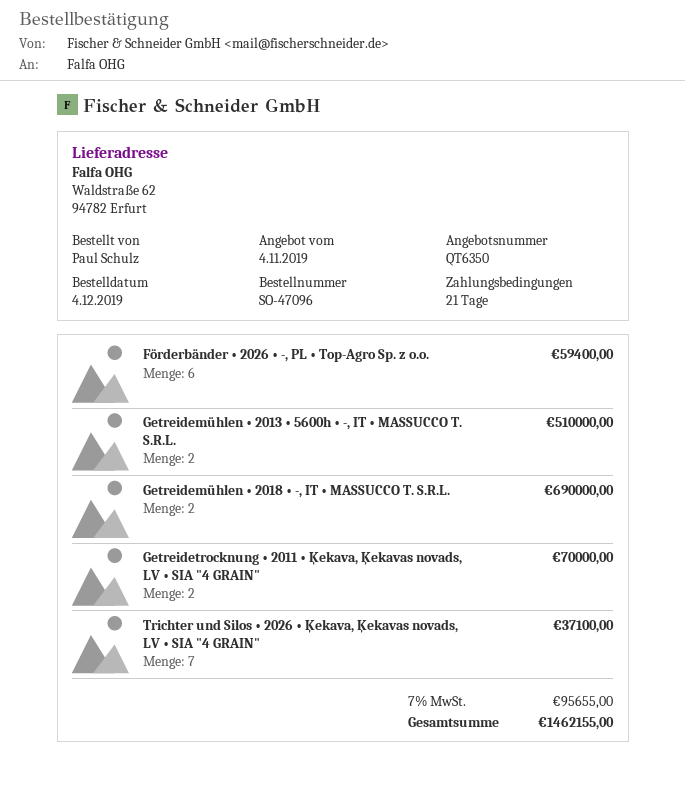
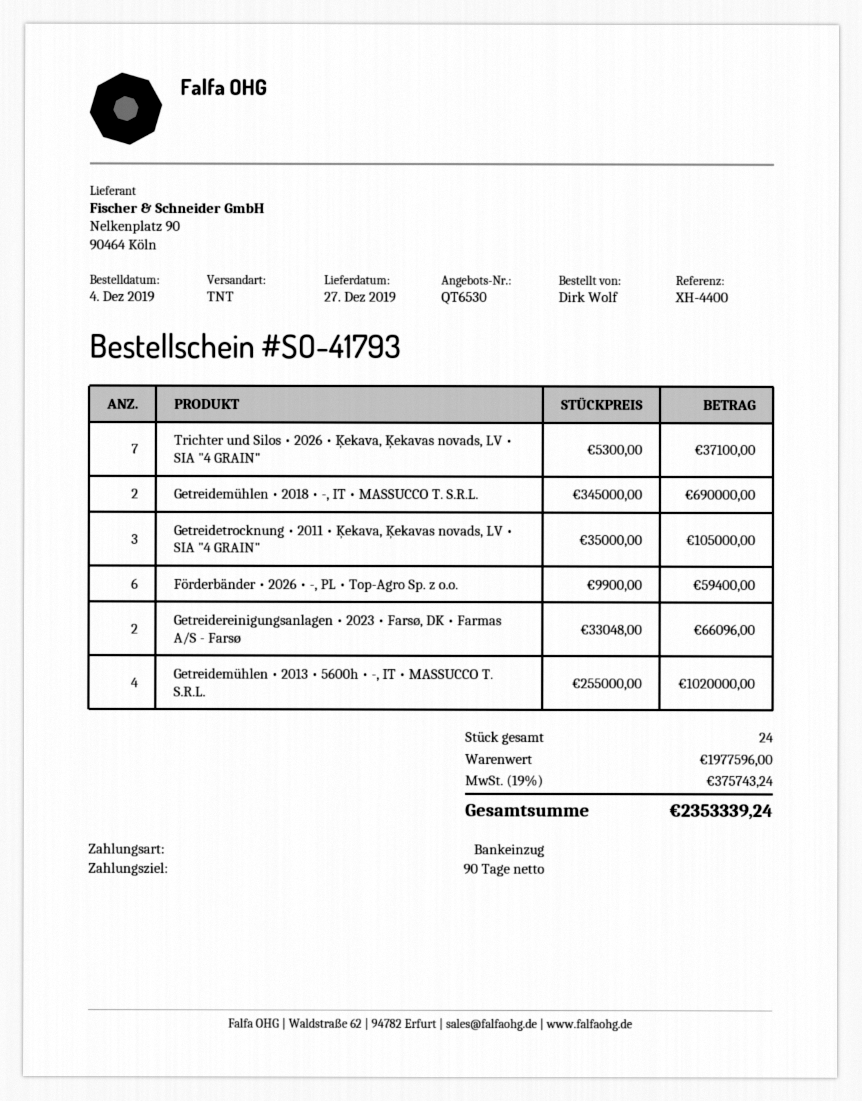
quote number: QT6350 -> QT6530
order number: SO-47096 -> SO-41793
payment terms: 21 days -> 90 days
ordered by: Paul Schulz -> Dirk Wolf
Getreidemühlen • 2013 • 5600h • -, IT • MASSUCCO T. S.R.L.: 2 for 510000.00 -> 4 for 1020000.00
Getreidetrocknung • 2011 • Ķekava, Ķekavas novads, LV • SIA "4 GRAIN": 2 for 70000.00 -> 3 for 105000.00
Getreidereinigungsanlagen • 2023 • Farsø, DK • Farmas A/S - Farsø: none -> 2 for 66096.00
tax: 7% = 95655.00 -> 19% = 375743.24
total: 1462155.00 -> 2353339.24

